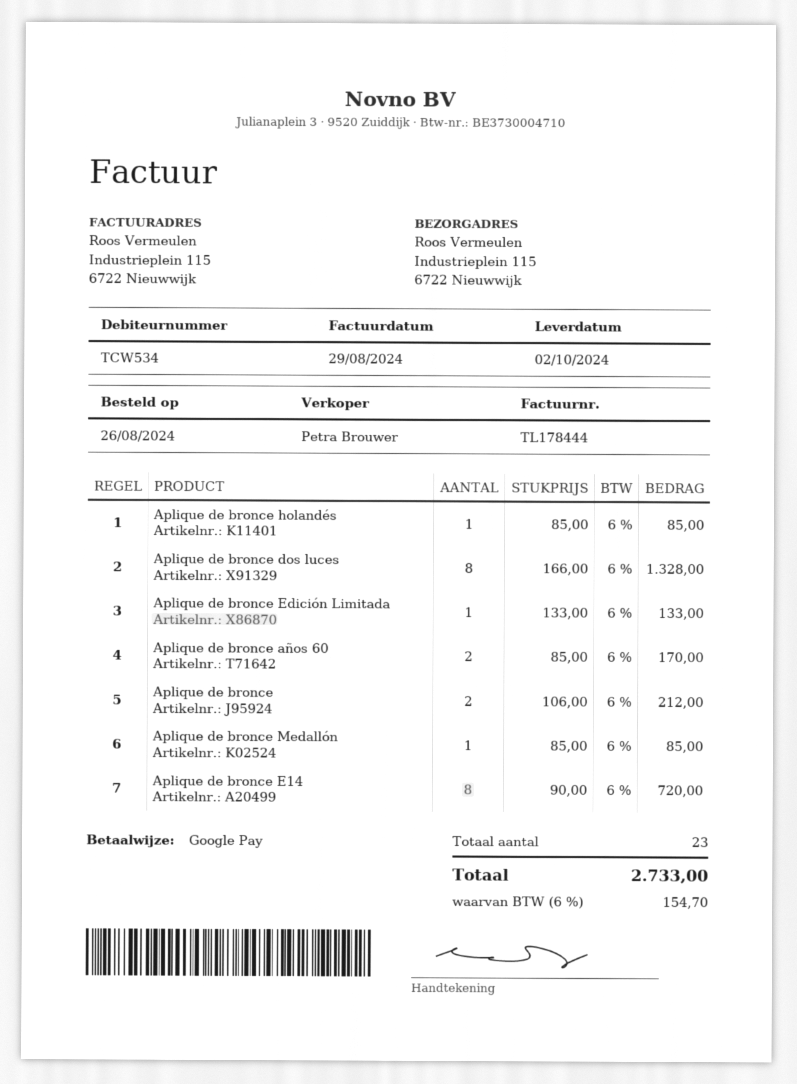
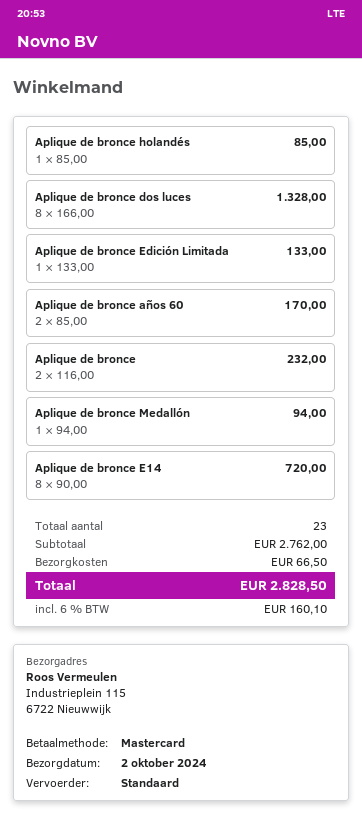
payment method: Google Pay -> Mastercard
Aplique de bronce: 2 x 106.00 = 212.00 -> 2 x 116.00 = 232.00
Aplique de bronce Medallón: 1 x 85.00 = 85.00 -> 1 x 94.00 = 94.00
shipping: none -> 66.50
tax: 6% = 154.70 -> 6% = 160.10
total: 2733.00 -> 2828.50

